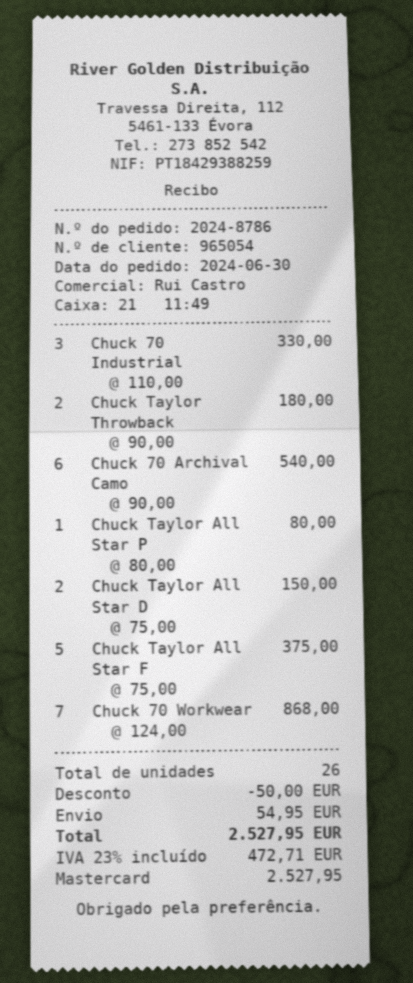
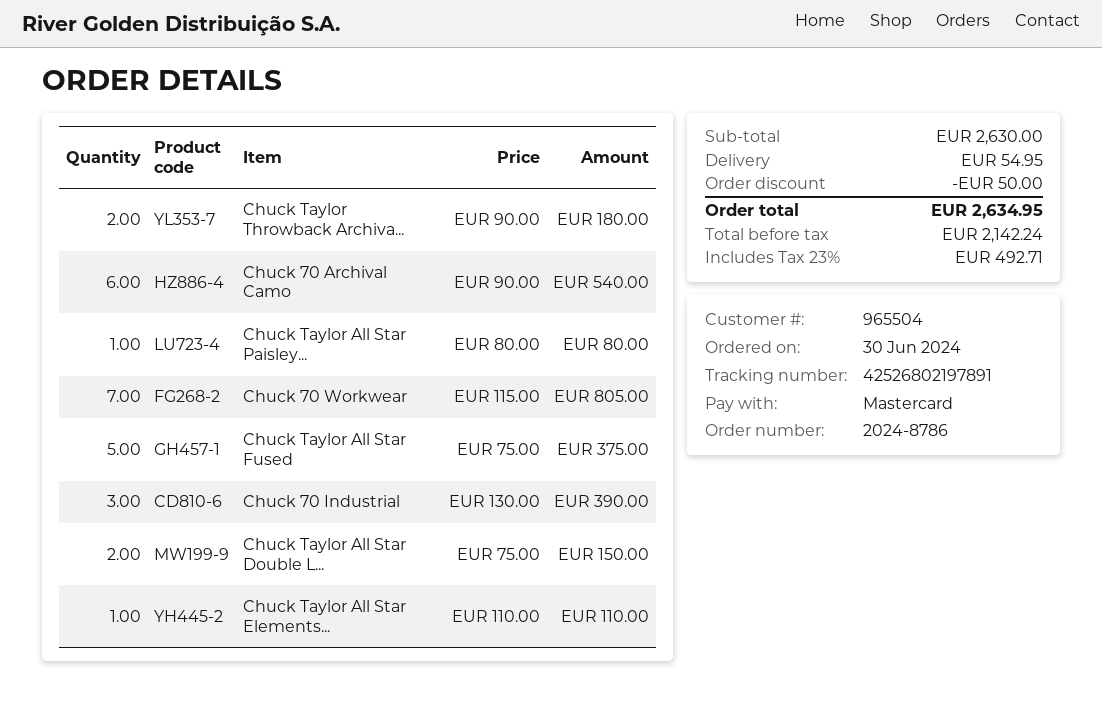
customer number: 965054 -> 965504
Chuck 70 Industrial: 3 x 110.00 = 330.00 -> 3 x 130.00 = 390.00
Chuck 70 Workwear: 7 x 124.00 = 868.00 -> 7 x 115.00 = 805.00
Chuck Taylor All Star Elements...: none -> 1 x 110.00 = 110.00
tax: 23% = 472.71 -> 23% = 492.71
total: 2527.95 -> 2634.95

